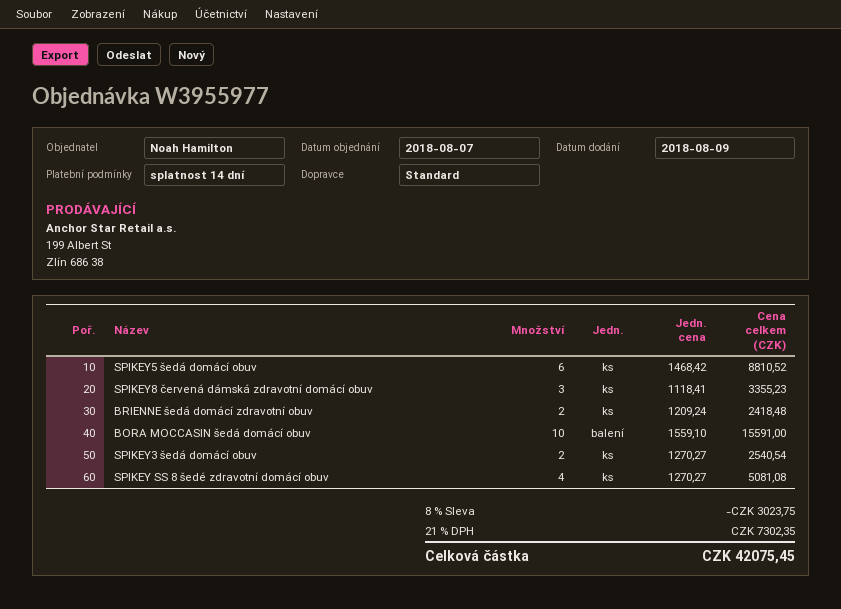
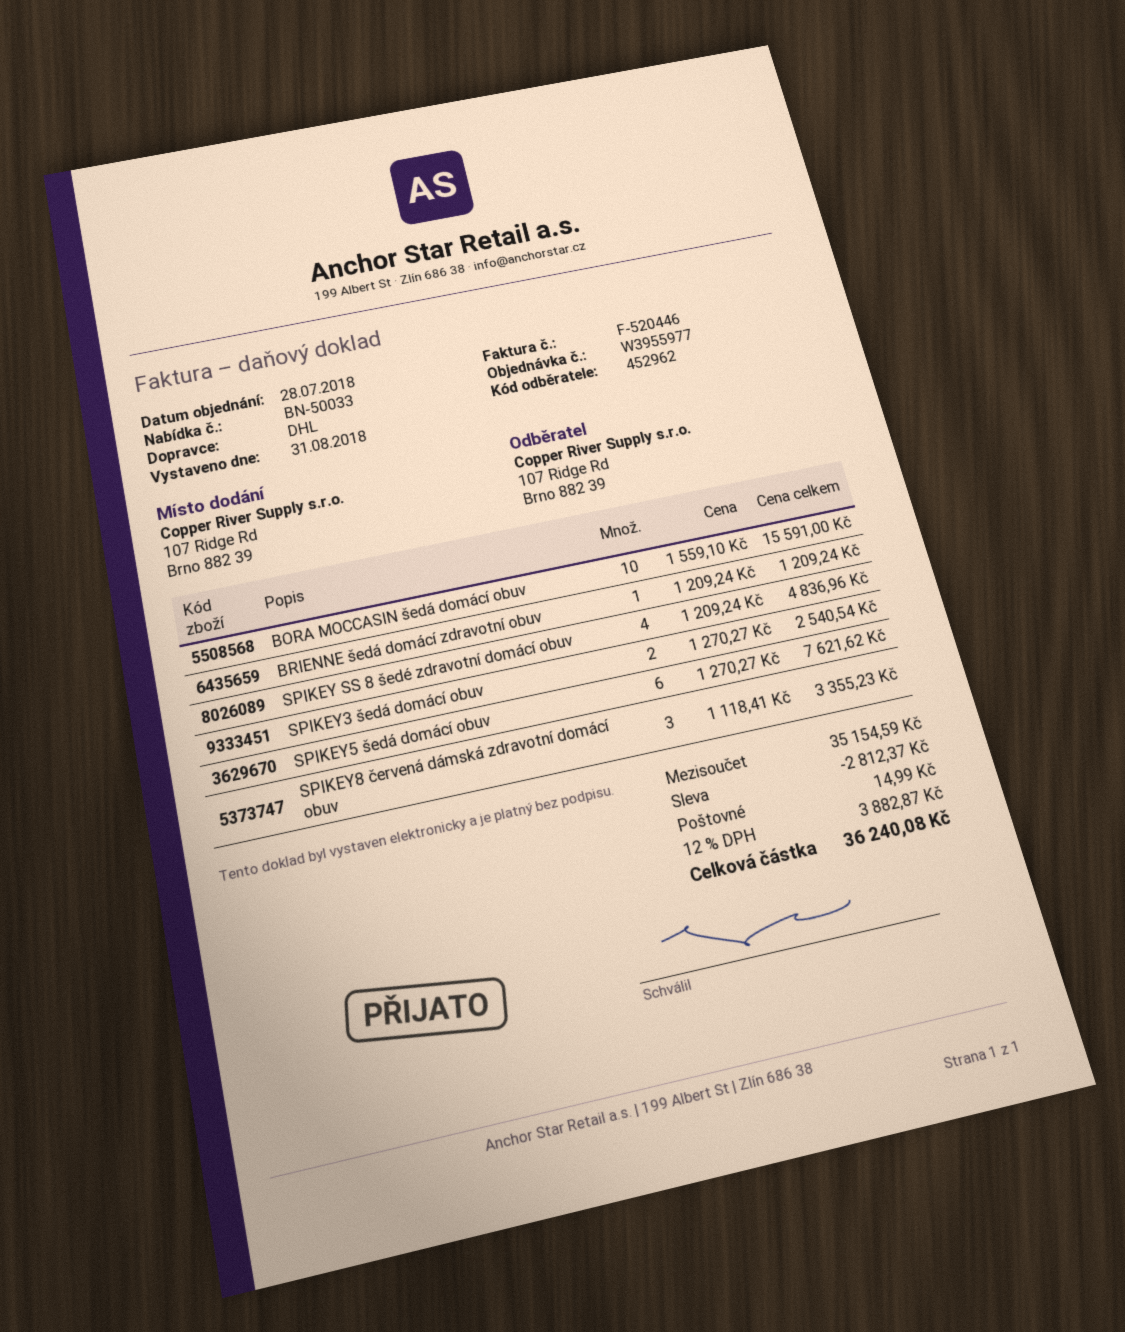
order date: 2018-08-07 -> 2018-07-28
shipping method: standard -> DHL
SPIKEY5 šedá domácí obuv: 6 x 1468.42 = 8810.52 -> 6 x 1270.27 = 7621.62
BRIENNE šedá domácí zdravotní obuv: 2 x 1209.24 = 2418.48 -> 1 x 1209.24 = 1209.24
SPIKEY SS 8 šedé zdravotní domácí obuv: 4 x 1270.27 = 5081.08 -> 4 x 1209.24 = 4836.96
discount: 3023.75 -> 2812.37
shipping: none -> 14.99
tax: 21% = 7302.35 -> 12% = 3882.87
total: 42075.45 -> 36240.08

